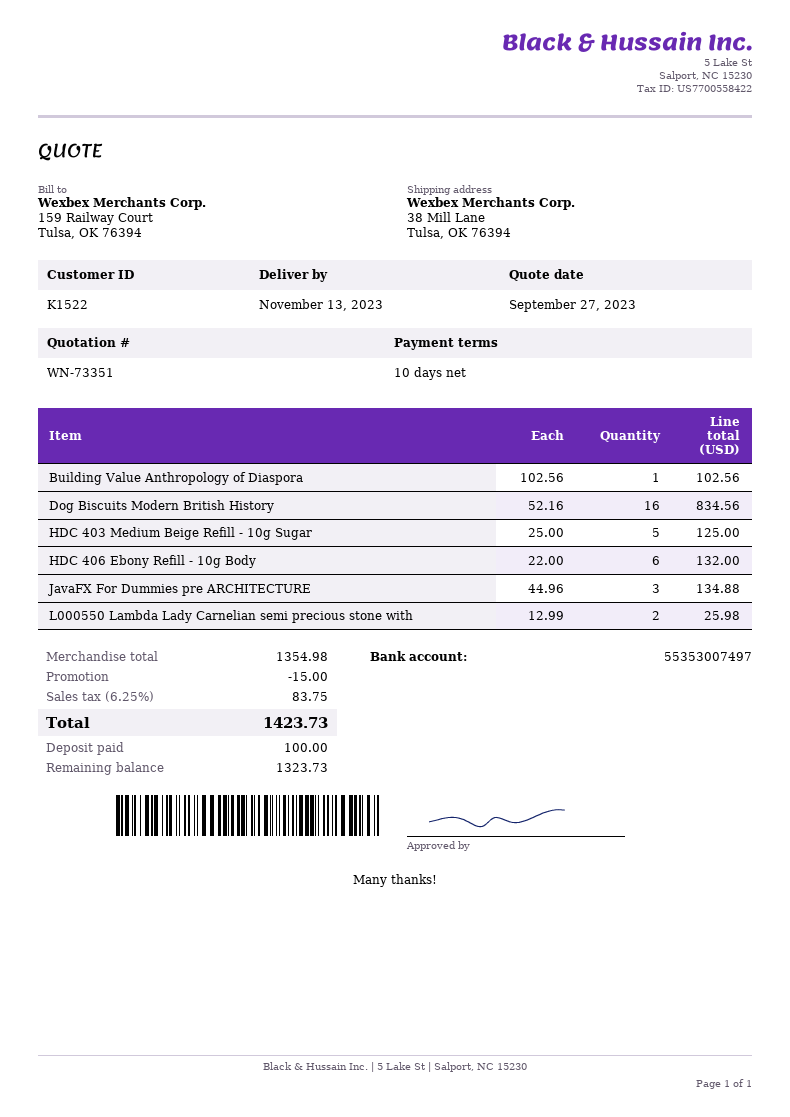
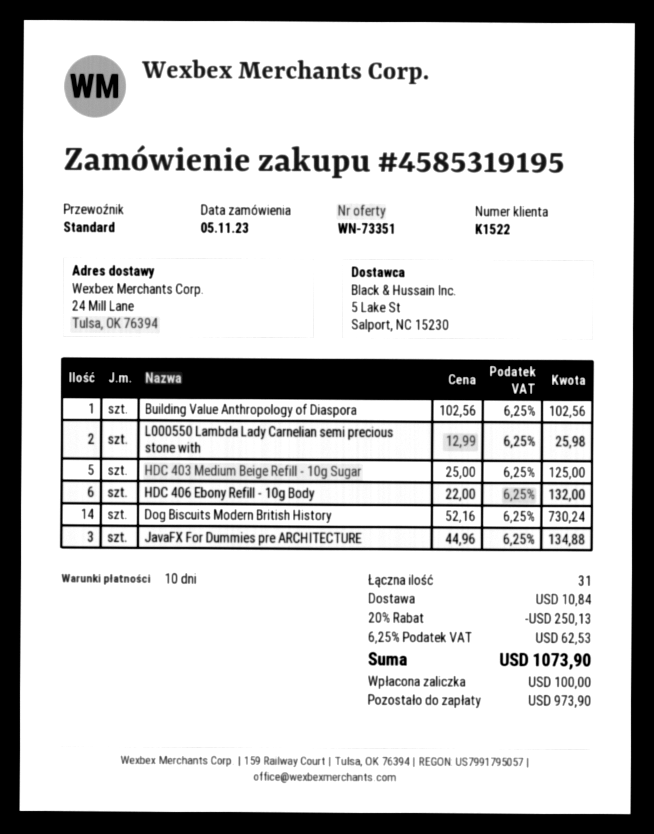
ship to: 38 Mill Lane, Tulsa, OK 76394 -> 24 Mill Lane, Tulsa, OK 76394
Dog Biscuits Modern British History: 16 x 52.16 = 834.56 -> 14 x 52.16 = 730.24
discount: 15.00 -> 250.13
shipping: none -> 10.84
tax: 6.25% = 83.75 -> 6.25% = 62.53
total: 1423.73 -> 1073.90
balance: 1323.73 -> 973.90

